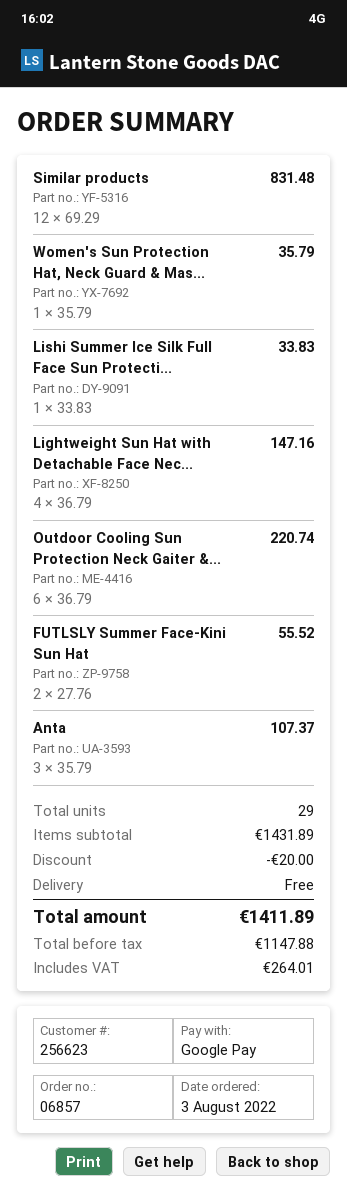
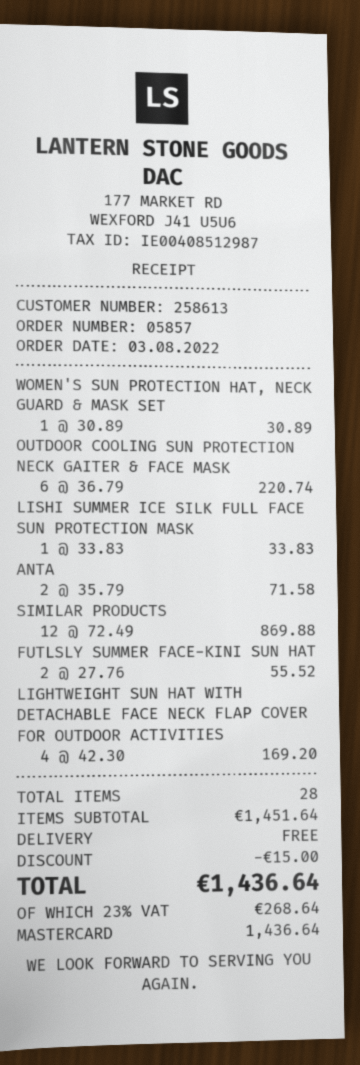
order number: 06857 -> 05857
customer number: 256623 -> 258613
payment method: Google Pay -> Mastercard
Similar products: 12 x 69.29 = 831.48 -> 12 x 72.49 = 869.88
Women's Sun Protection Hat, Neck Guard & Mas...: 1 x 35.79 = 35.79 -> 1 x 30.89 = 30.89
Lightweight Sun Hat with Detachable Face Nec...: 4 x 36.79 = 147.16 -> 4 x 42.30 = 169.20
Anta: 3 x 35.79 = 107.37 -> 2 x 35.79 = 71.58
total quantity: 29 -> 28
subtotal: 1431.89 -> 1451.64
discount: 20.00 -> 15.00
tax: 264.01 -> 268.64
total: 1411.89 -> 1436.64

